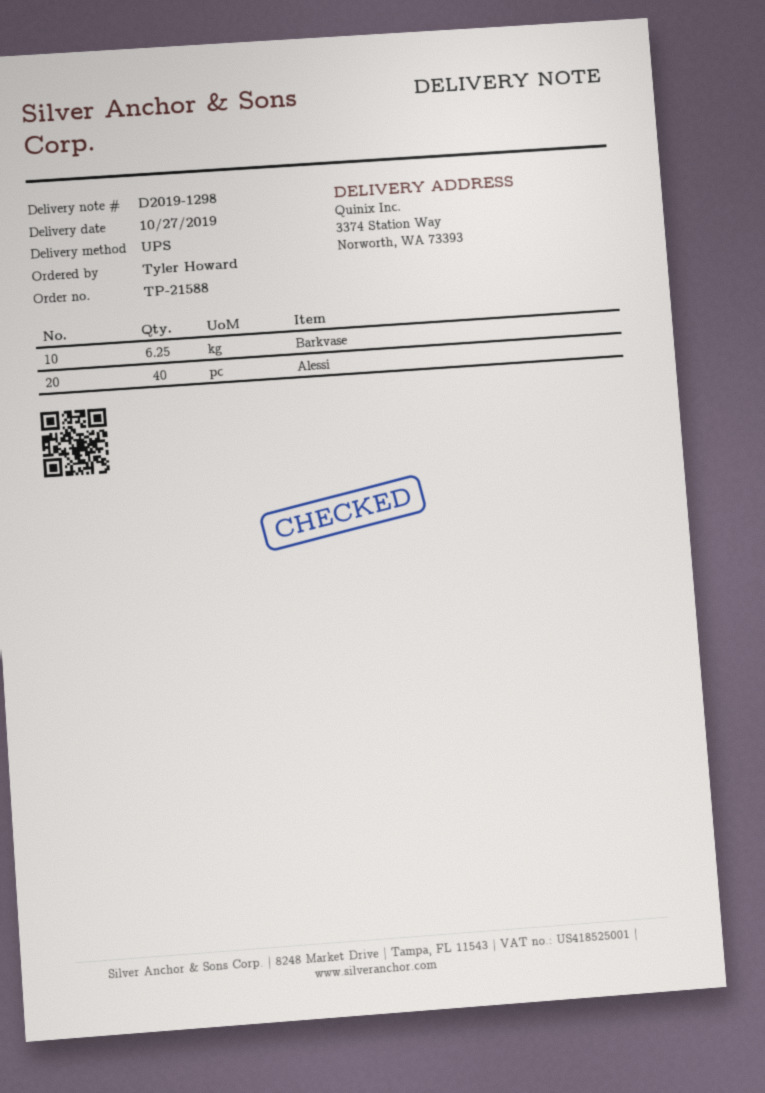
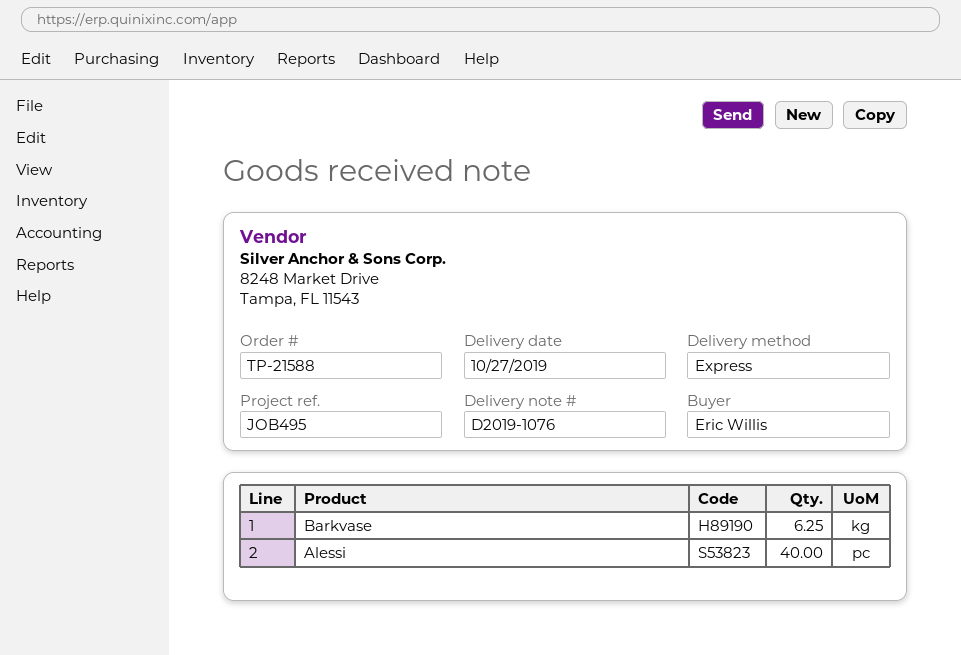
delivery note number: D2019-1298 -> D2019-1076
ordered by: Tyler Howard -> Eric Willis
shipping method: UPS -> express

